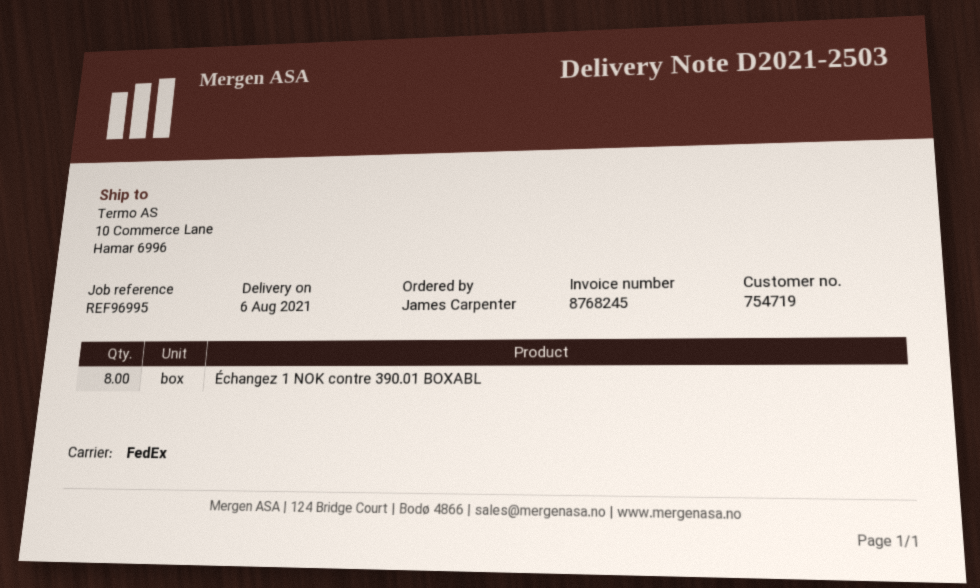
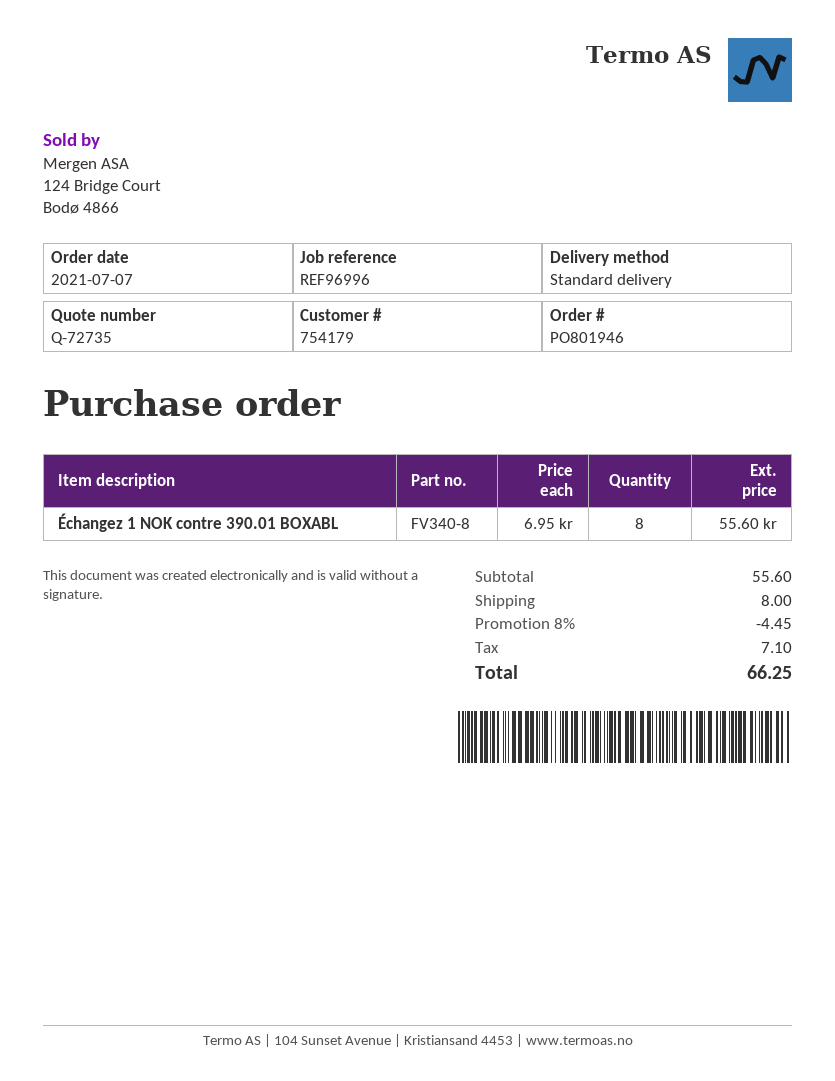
customer number: 754719 -> 754179
reference: REF96995 -> REF96996
shipping method: FedEx -> standard

